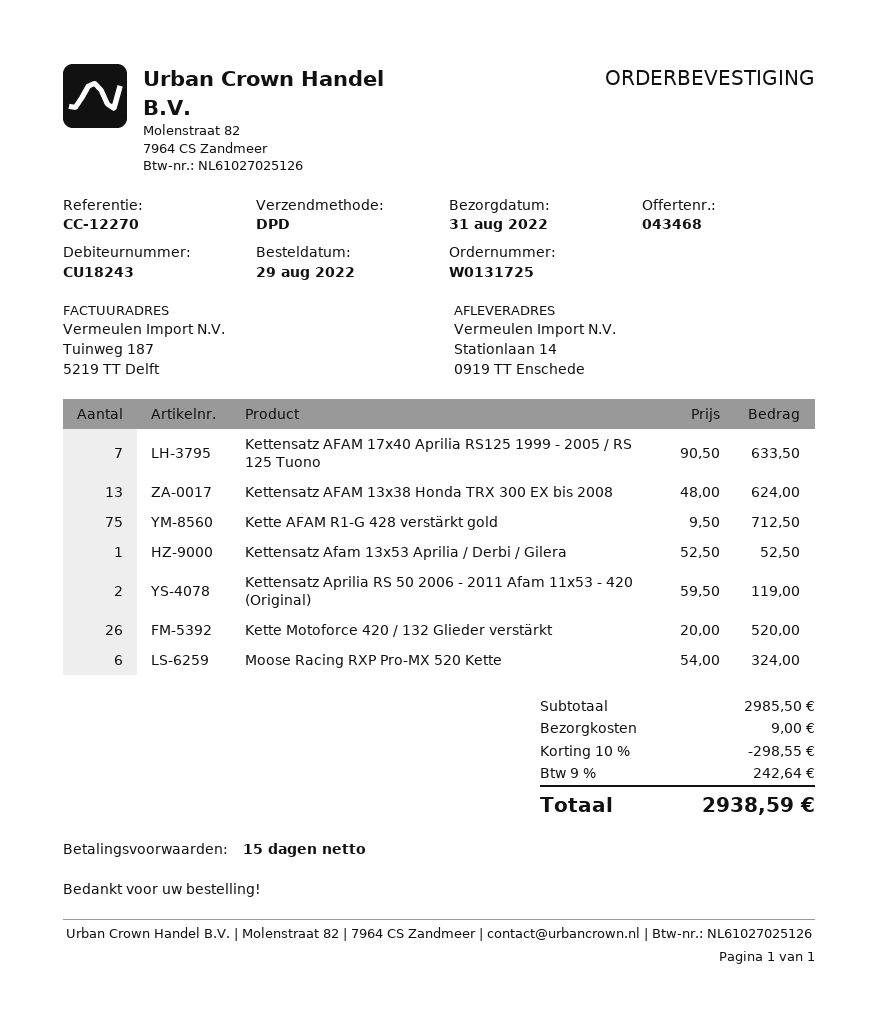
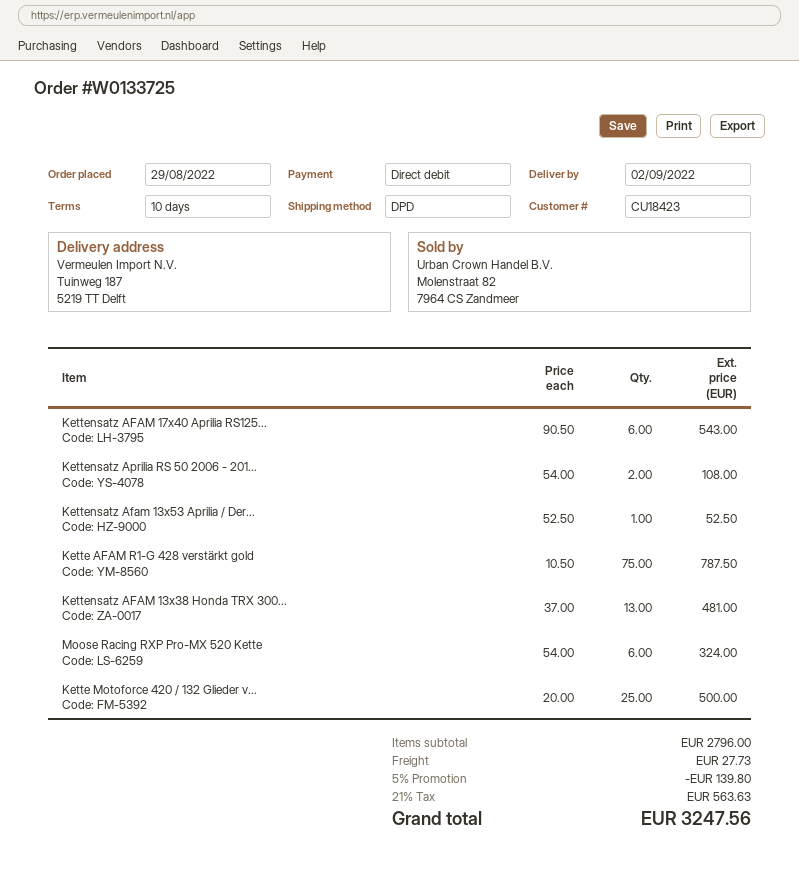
order number: W0131725 -> W0133725
delivery date: 2022-08-31 -> 2022-09-02
payment terms: 15 days -> 10 days
customer number: CU18243 -> CU18423
ship to: Stationlaan 14, 0919 TT Enschede -> Tuinweg 187, 5219 TT Delft
Kettensatz AFAM 17x40 Aprilia RS125 1999 - 2005 / RS 125 Tuono: 7 x 90.50 = 633.50 -> 6 x 90.50 = 543.00
Kettensatz AFAM 13x38 Honda TRX 300 EX bis 2008: 13 x 48.00 = 624.00 -> 13 x 37.00 = 481.00
Kette AFAM R1-G 428 verstärkt gold: 75 x 9.50 = 712.50 -> 75 x 10.50 = 787.50
Kettensatz Aprilia RS 50 2006 - 2011 Afam 11x53 - 420 (Original): 2 x 59.50 = 119.00 -> 2 x 54.00 = 108.00
Kette Motoforce 420 / 132 Glieder verstärkt: 26 x 20.00 = 520.00 -> 25 x 20.00 = 500.00
subtotal: 2985.50 -> 2796.00
discount: 10% = 298.55 -> 5% = 139.80
shipping: 9.00 -> 27.73
tax: 9% = 242.64 -> 21% = 563.63
total: 2938.59 -> 3247.56

